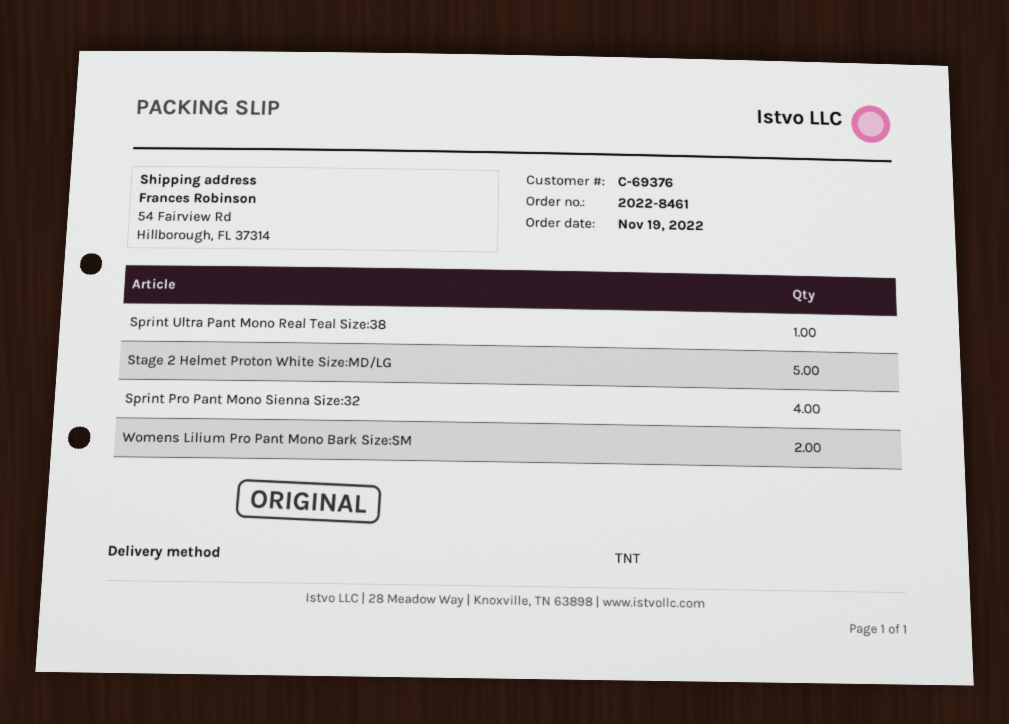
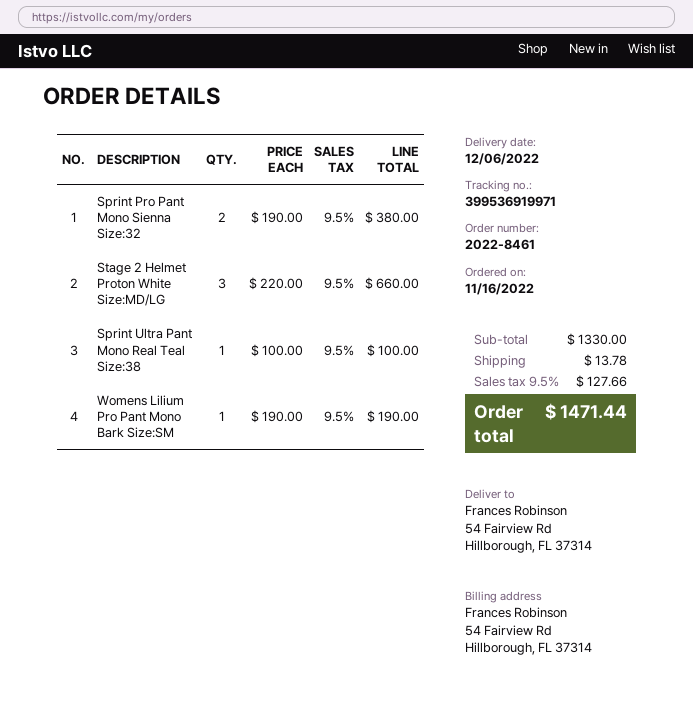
order date: 2022-11-19 -> 2022-11-16
Stage 2 Helmet Proton White Size:MD/LG: 5 -> 3
Sprint Pro Pant Mono Sienna Size:32: 4 -> 2
Womens Lilium Pro Pant Mono Bark Size:SM: 2 -> 1

